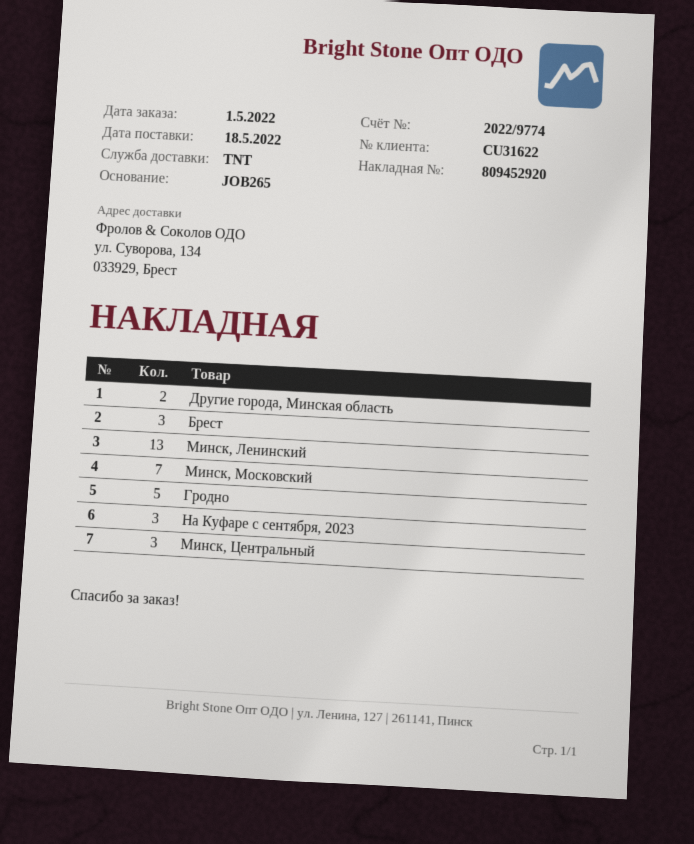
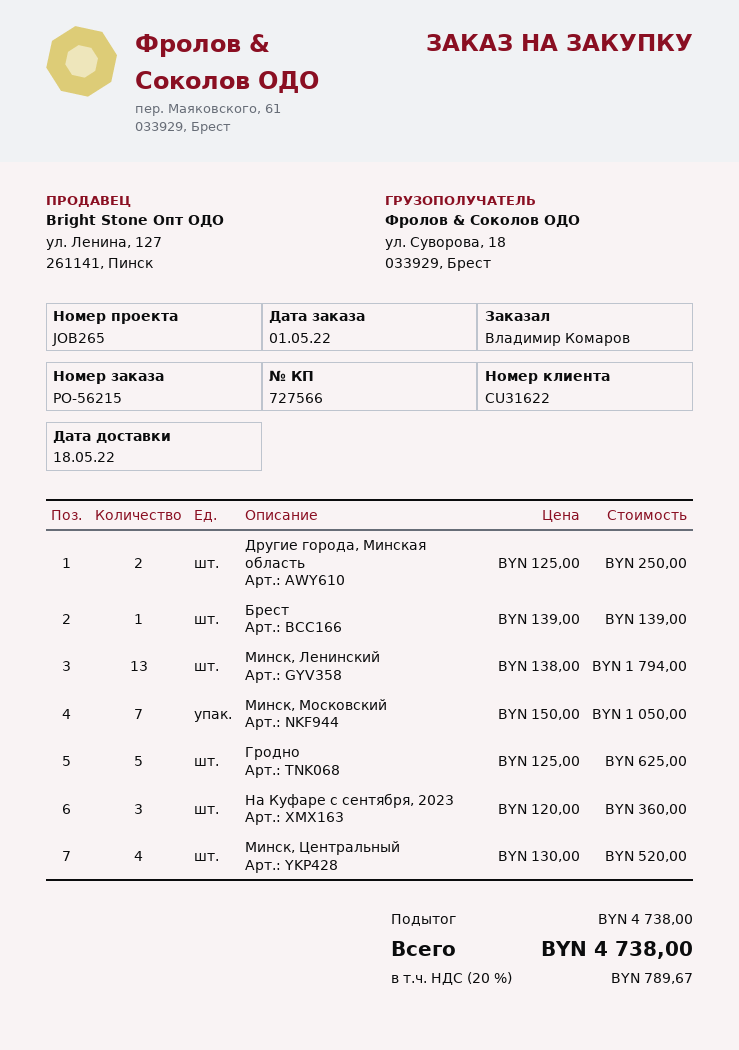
ship to: ул. Суворова, 134, 033929, Брест -> ул. Суворова, 18, 033929, Брест
Брест: 3 -> 1
Минск, Центральный: 3 -> 4

